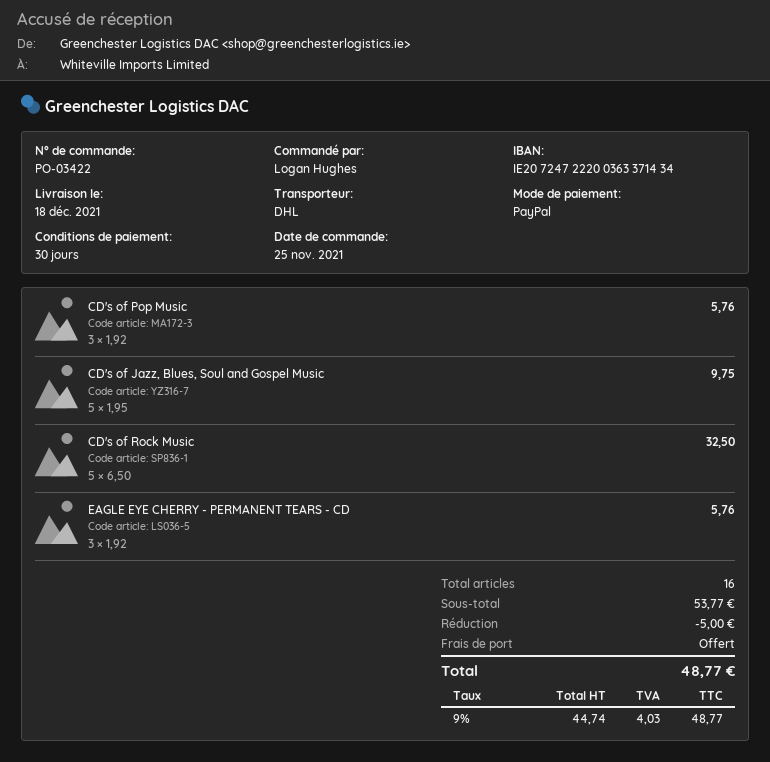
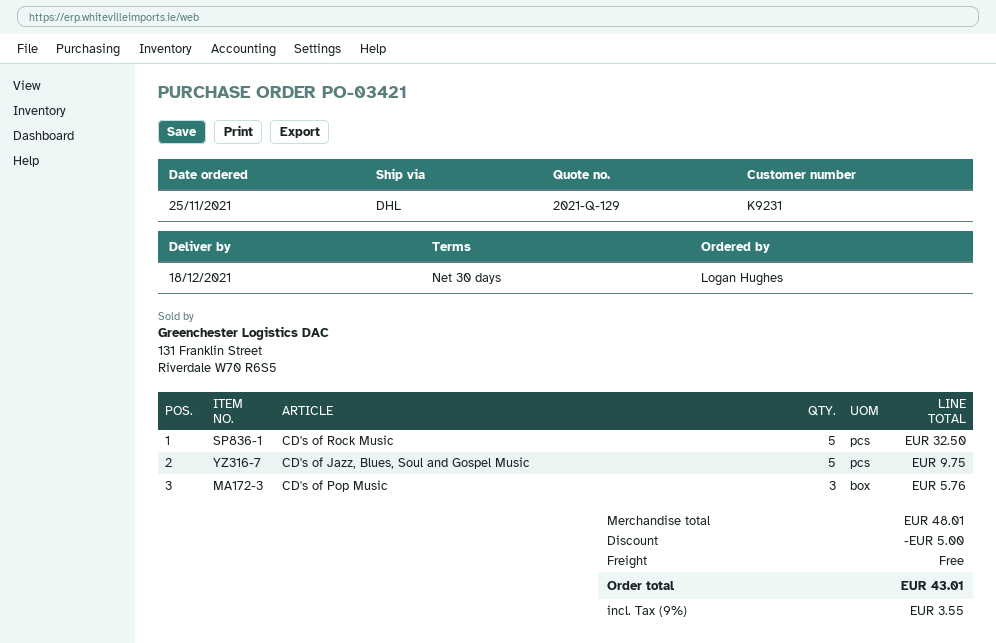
order number: PO-03422 -> PO-03421
EAGLE EYE CHERRY - PERMANENT TEARS - CD: 3 for 5.76 -> none
subtotal: 53.77 -> 48.01
tax: 9% = 4.03 -> 9% = 3.55
total: 48.77 -> 43.01

